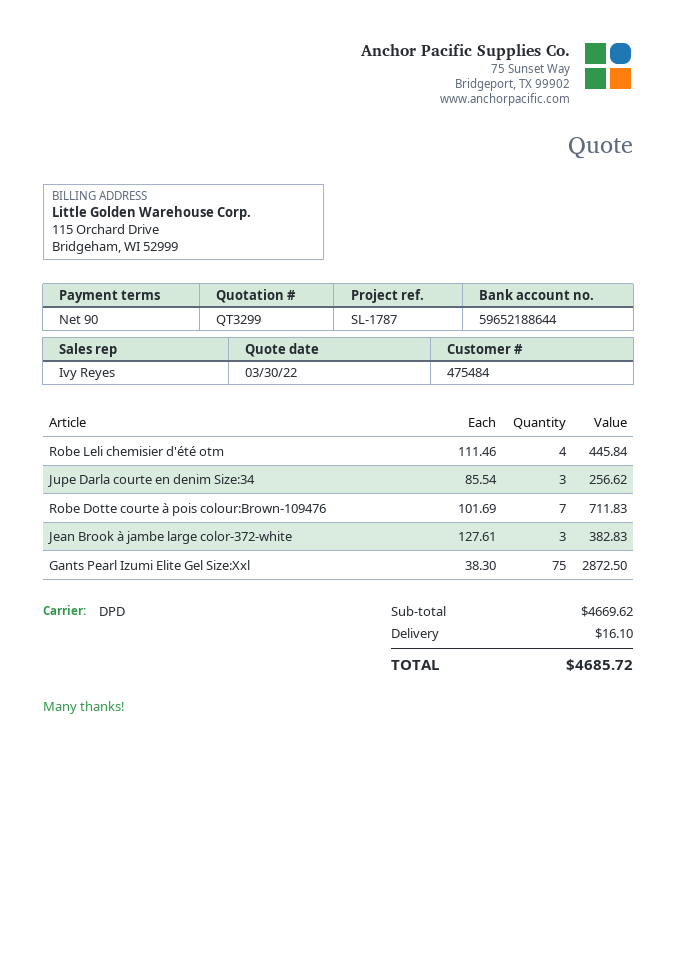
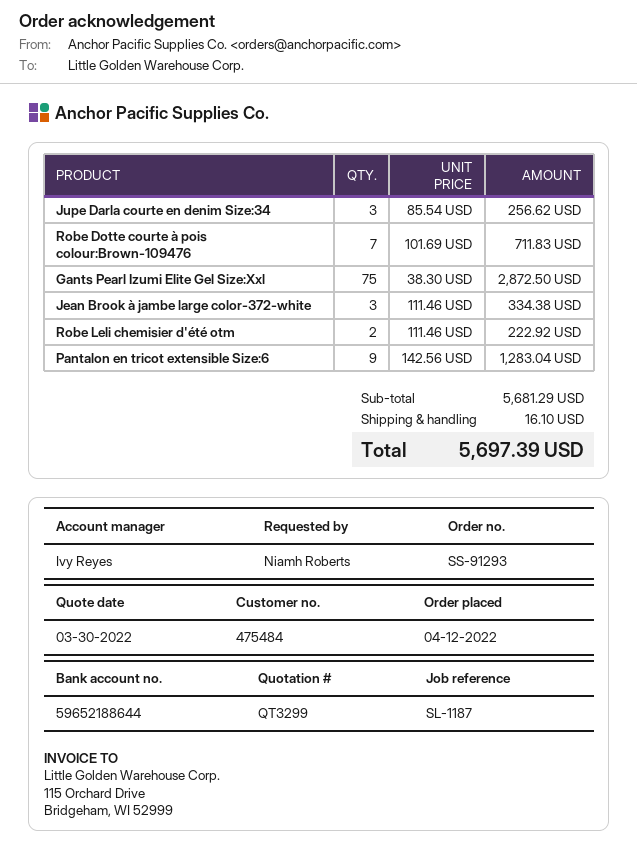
reference: SL-1787 -> SL-1187
Robe Leli chemisier d'été otm: 4 x 111.46 = 445.84 -> 2 x 111.46 = 222.92
Jean Brook à jambe large color-372-white: 3 x 127.61 = 382.83 -> 3 x 111.46 = 334.38
Pantalon en tricot extensible Size:6: none -> 9 x 142.56 = 1283.04
subtotal: 4669.62 -> 5681.29
total: 4685.72 -> 5697.39

